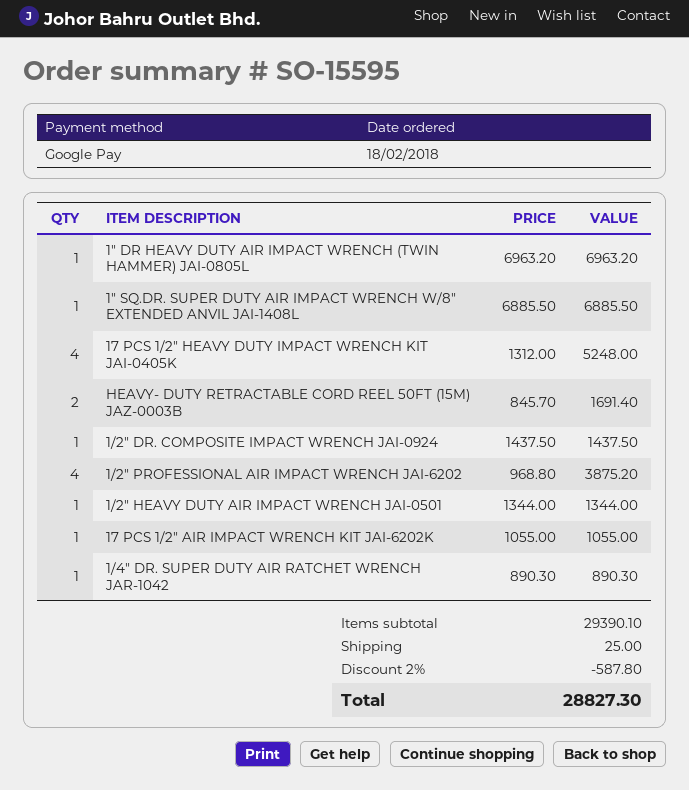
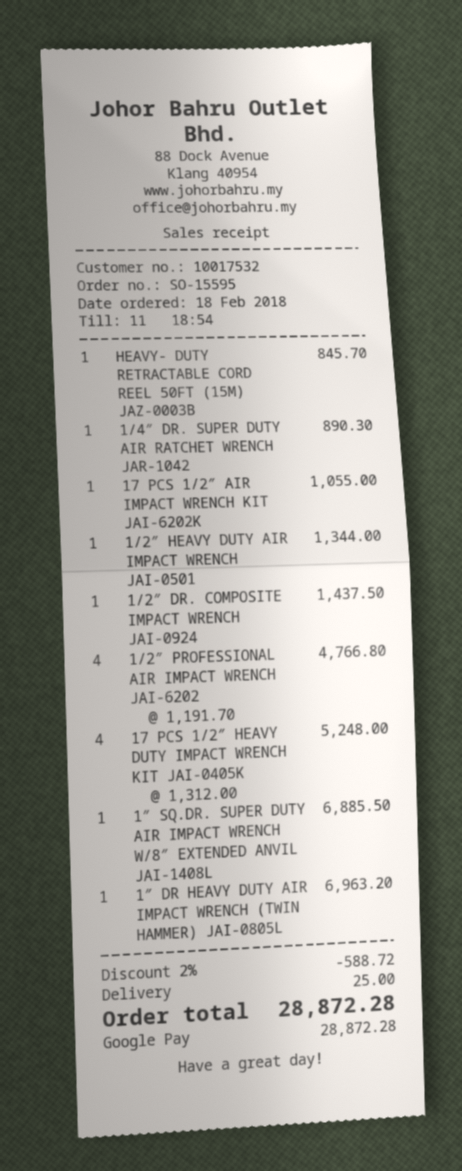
HEAVY- DUTY RETRACTABLE CORD REEL 50FT (15M) JAZ-0003B: 2 x 845.70 = 1691.40 -> 1 x 845.70 = 845.70
1/2″ PROFESSIONAL AIR IMPACT WRENCH JAI-6202: 4 x 968.80 = 3875.20 -> 4 x 1191.70 = 4766.80
discount: 2% = 587.80 -> 2% = 588.72
total: 28827.30 -> 28872.28

